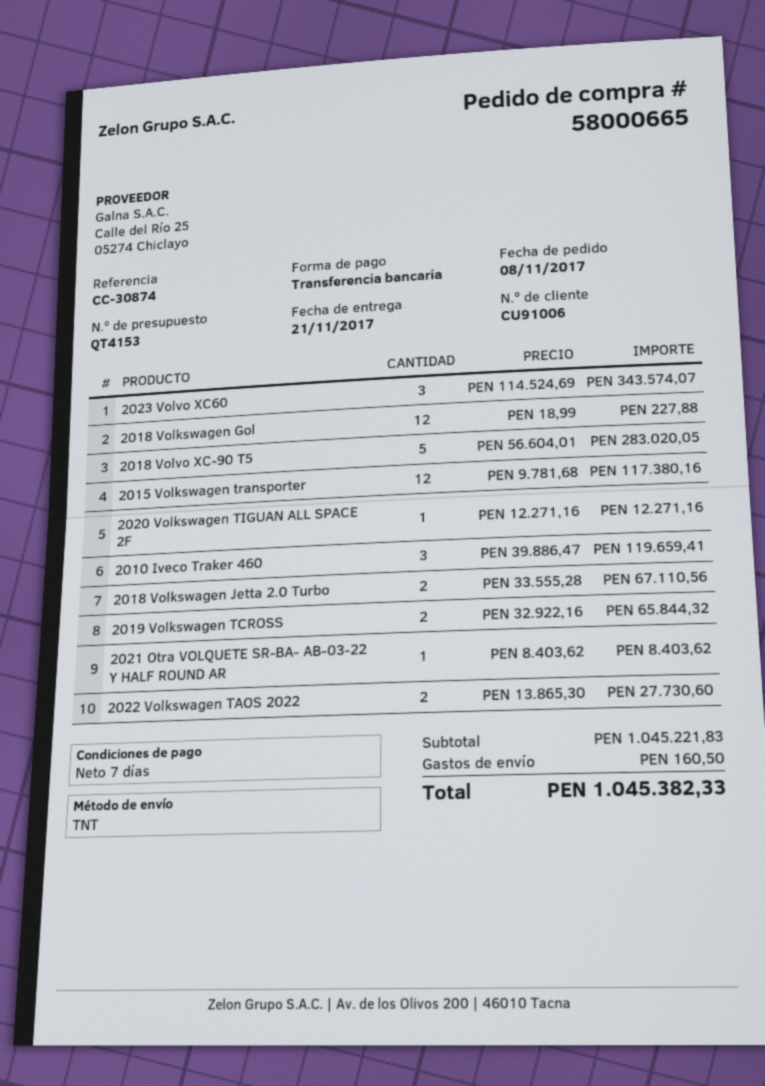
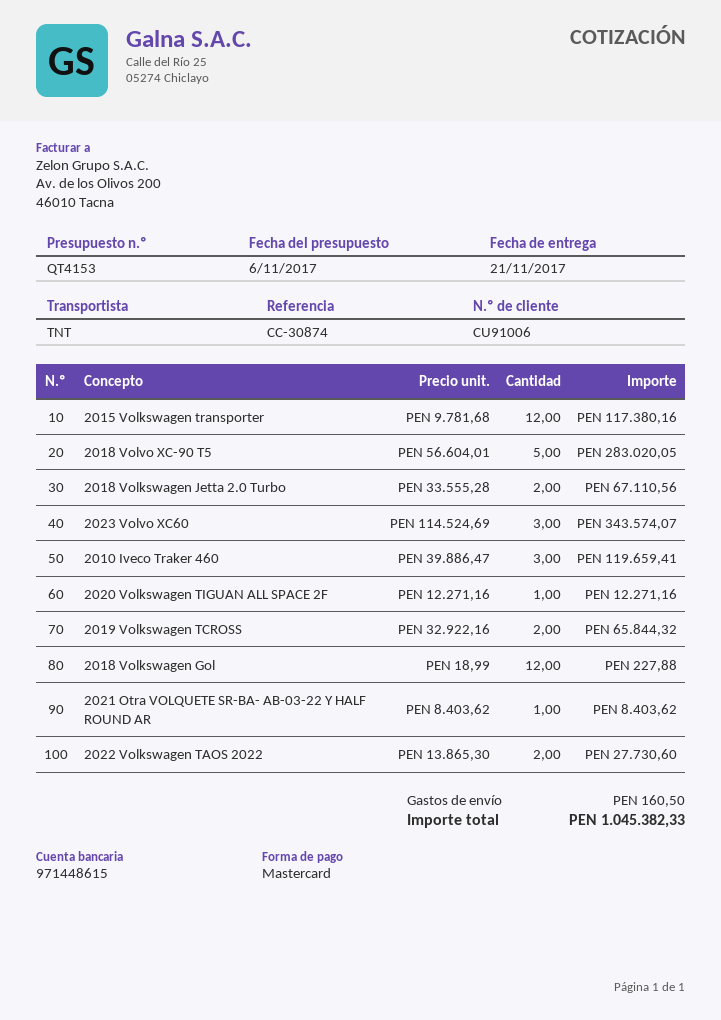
payment method: bank transfer -> Mastercard

